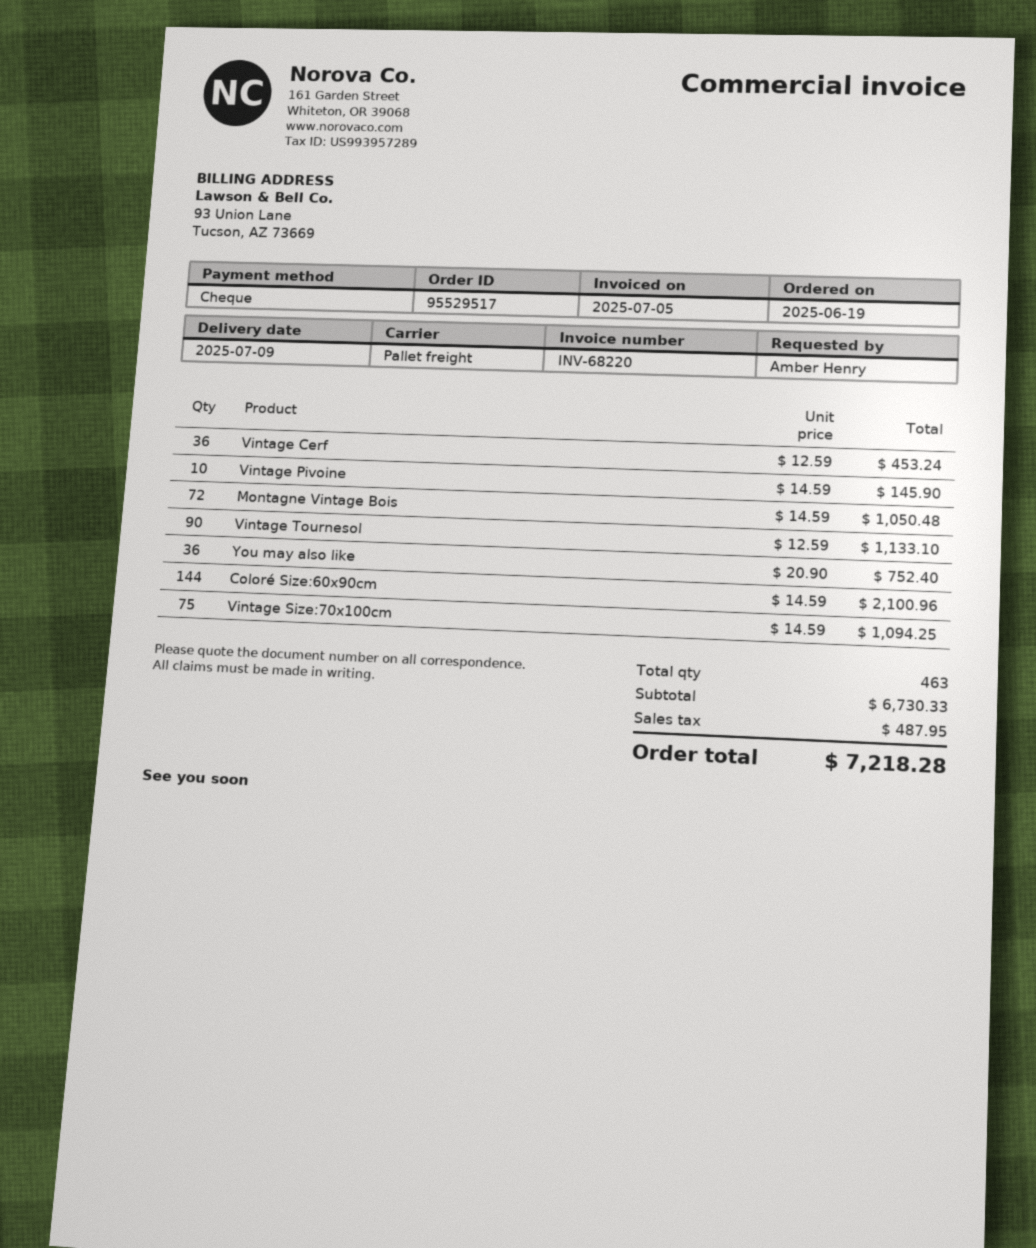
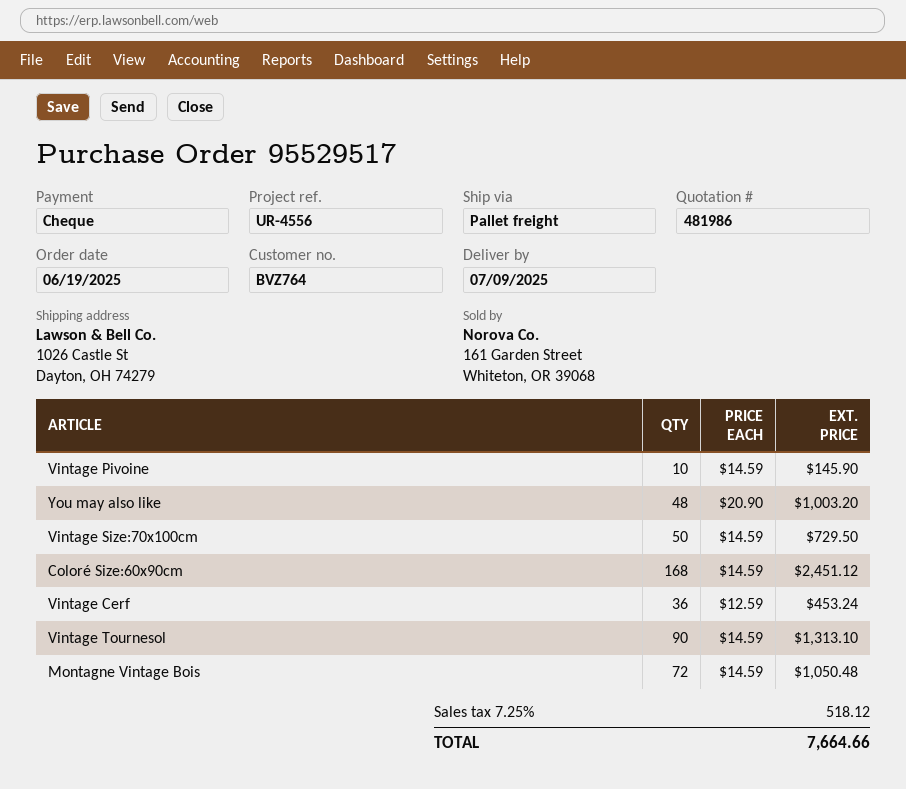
Vintage Tournesol: 90 x 12.59 = 1133.10 -> 90 x 14.59 = 1313.10
You may also like: 36 x 20.90 = 752.40 -> 48 x 20.90 = 1003.20
Coloré Size:60x90cm: 144 x 14.59 = 2100.96 -> 168 x 14.59 = 2451.12
Vintage Size:70x100cm: 75 x 14.59 = 1094.25 -> 50 x 14.59 = 729.50
tax: 487.95 -> 518.12
total: 7218.28 -> 7664.66

